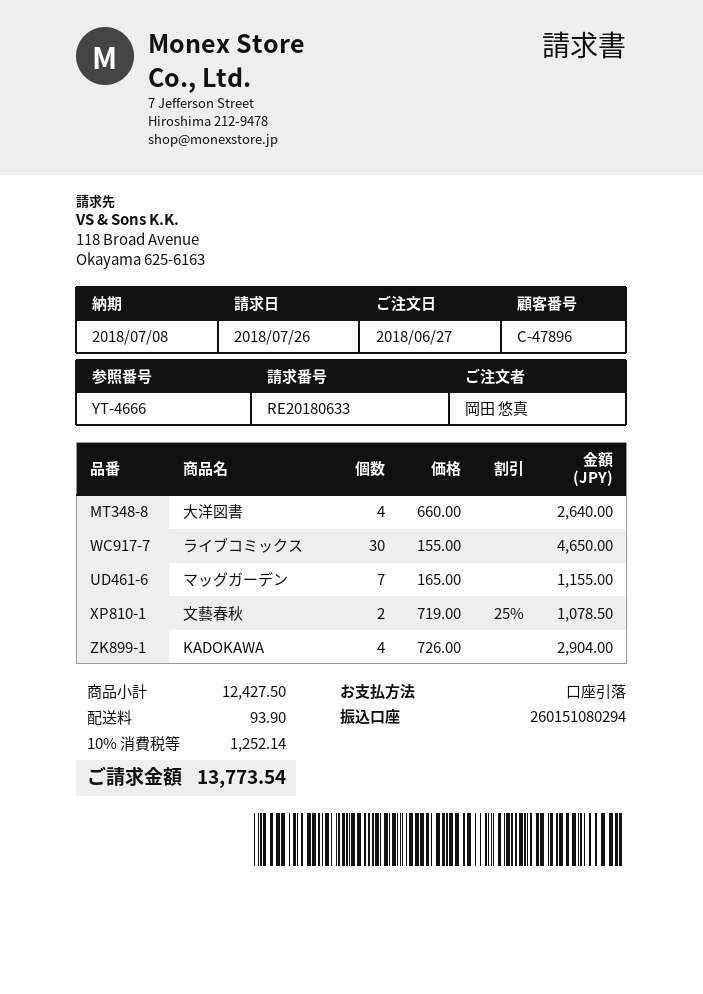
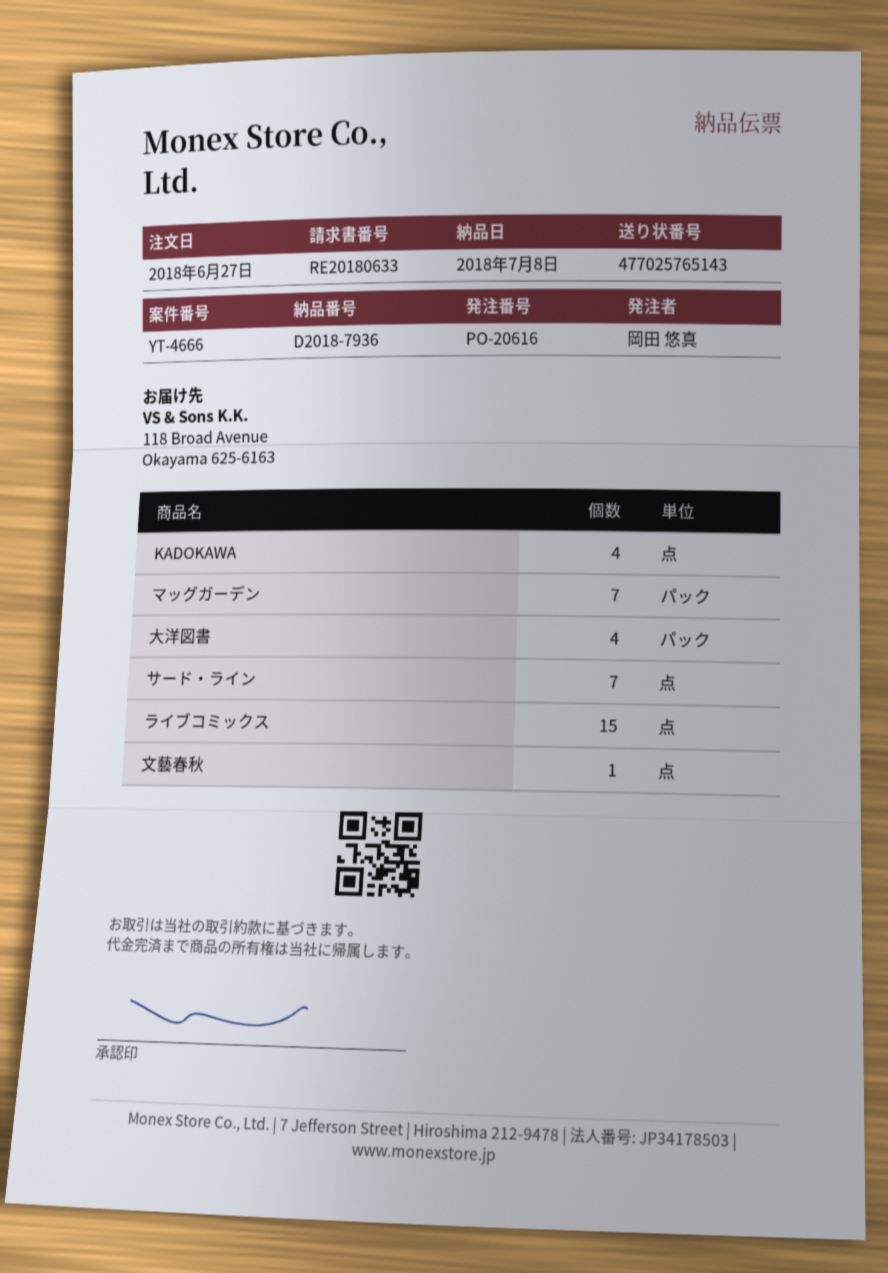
ライブコミックス: 30 -> 15
文藝春秋: 2 -> 1
サード・ライン: none -> 7

